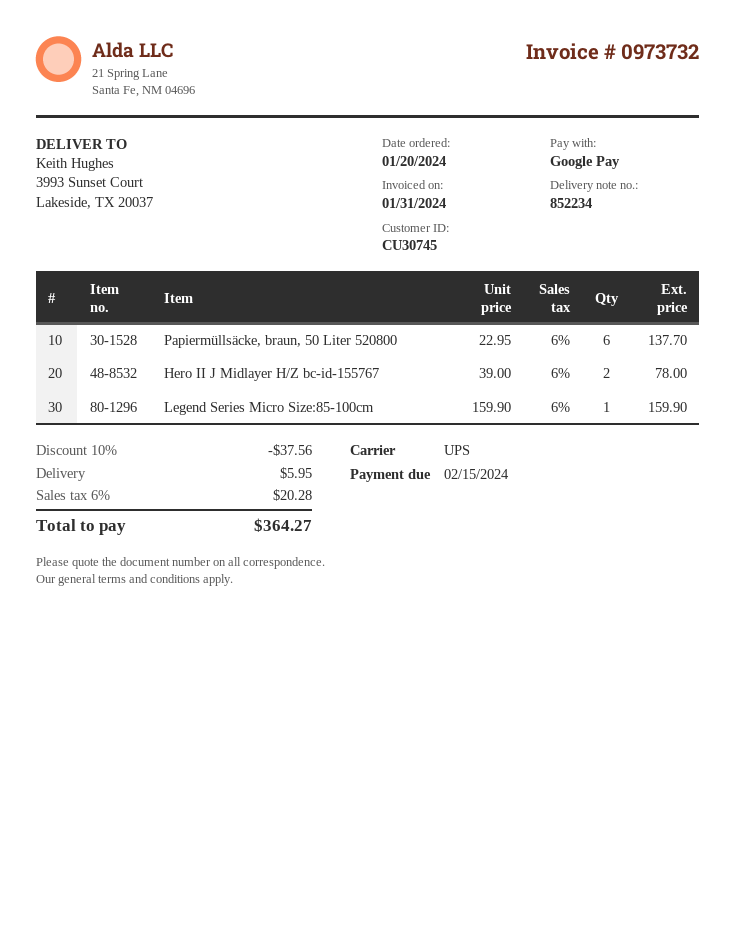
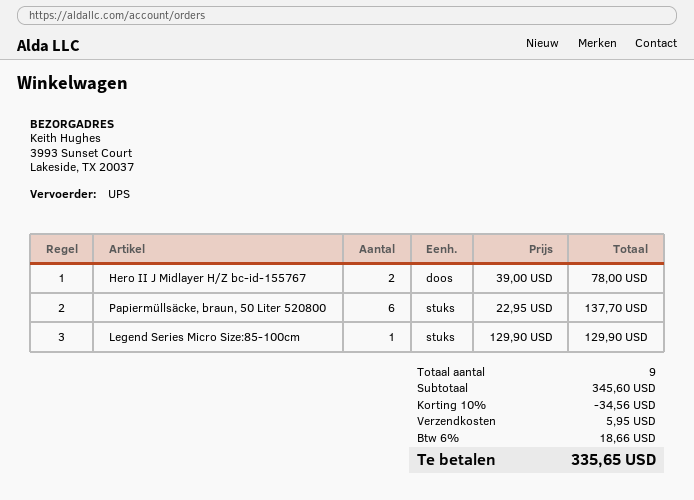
Legend Series Micro Size:85-100cm: 1 x 159.90 = 159.90 -> 1 x 129.90 = 129.90
discount: 10% = 37.56 -> 10% = 34.56
tax: 6% = 20.28 -> 6% = 18.66
total: 364.27 -> 335.65

